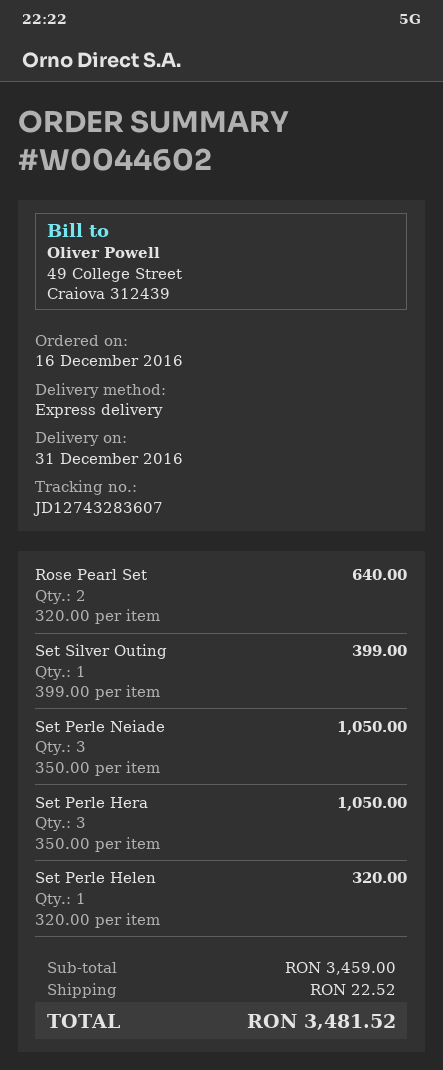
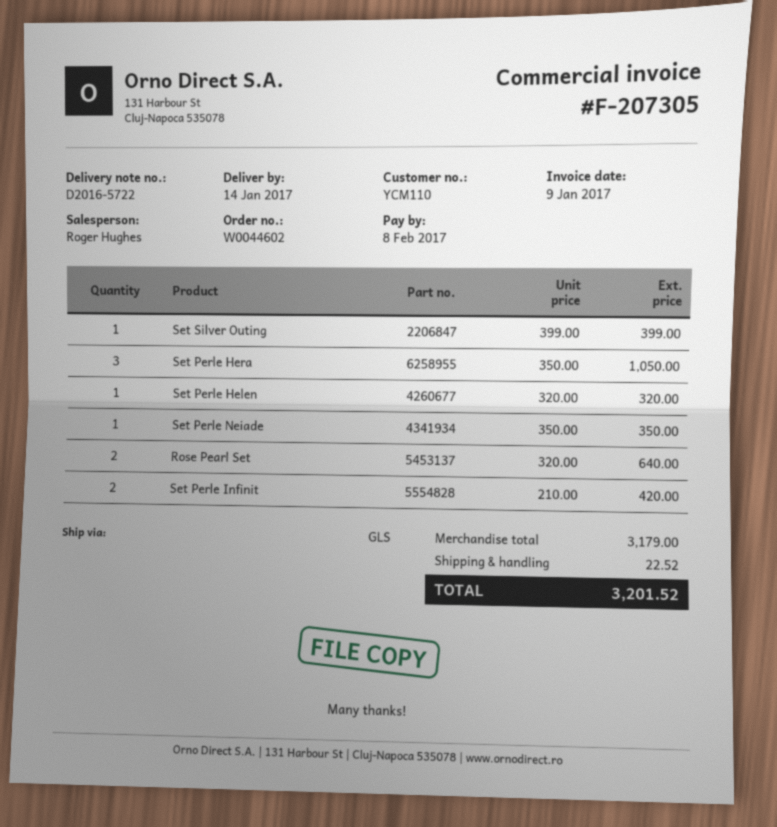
delivery date: 2016-12-31 -> 2017-01-14
shipping method: express -> GLS
Set Perle Neiade: 3 x 350.00 = 1050.00 -> 1 x 350.00 = 350.00
Set Perle Infinit: none -> 2 x 210.00 = 420.00
subtotal: 3459.00 -> 3179.00
total: 3481.52 -> 3201.52

